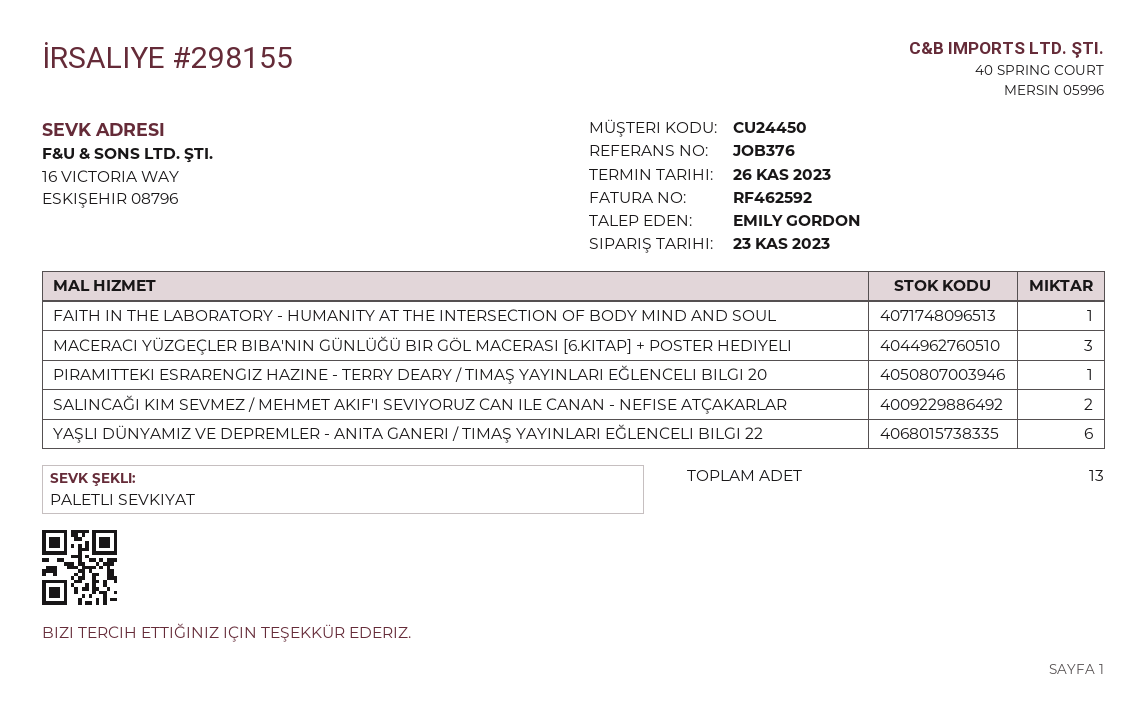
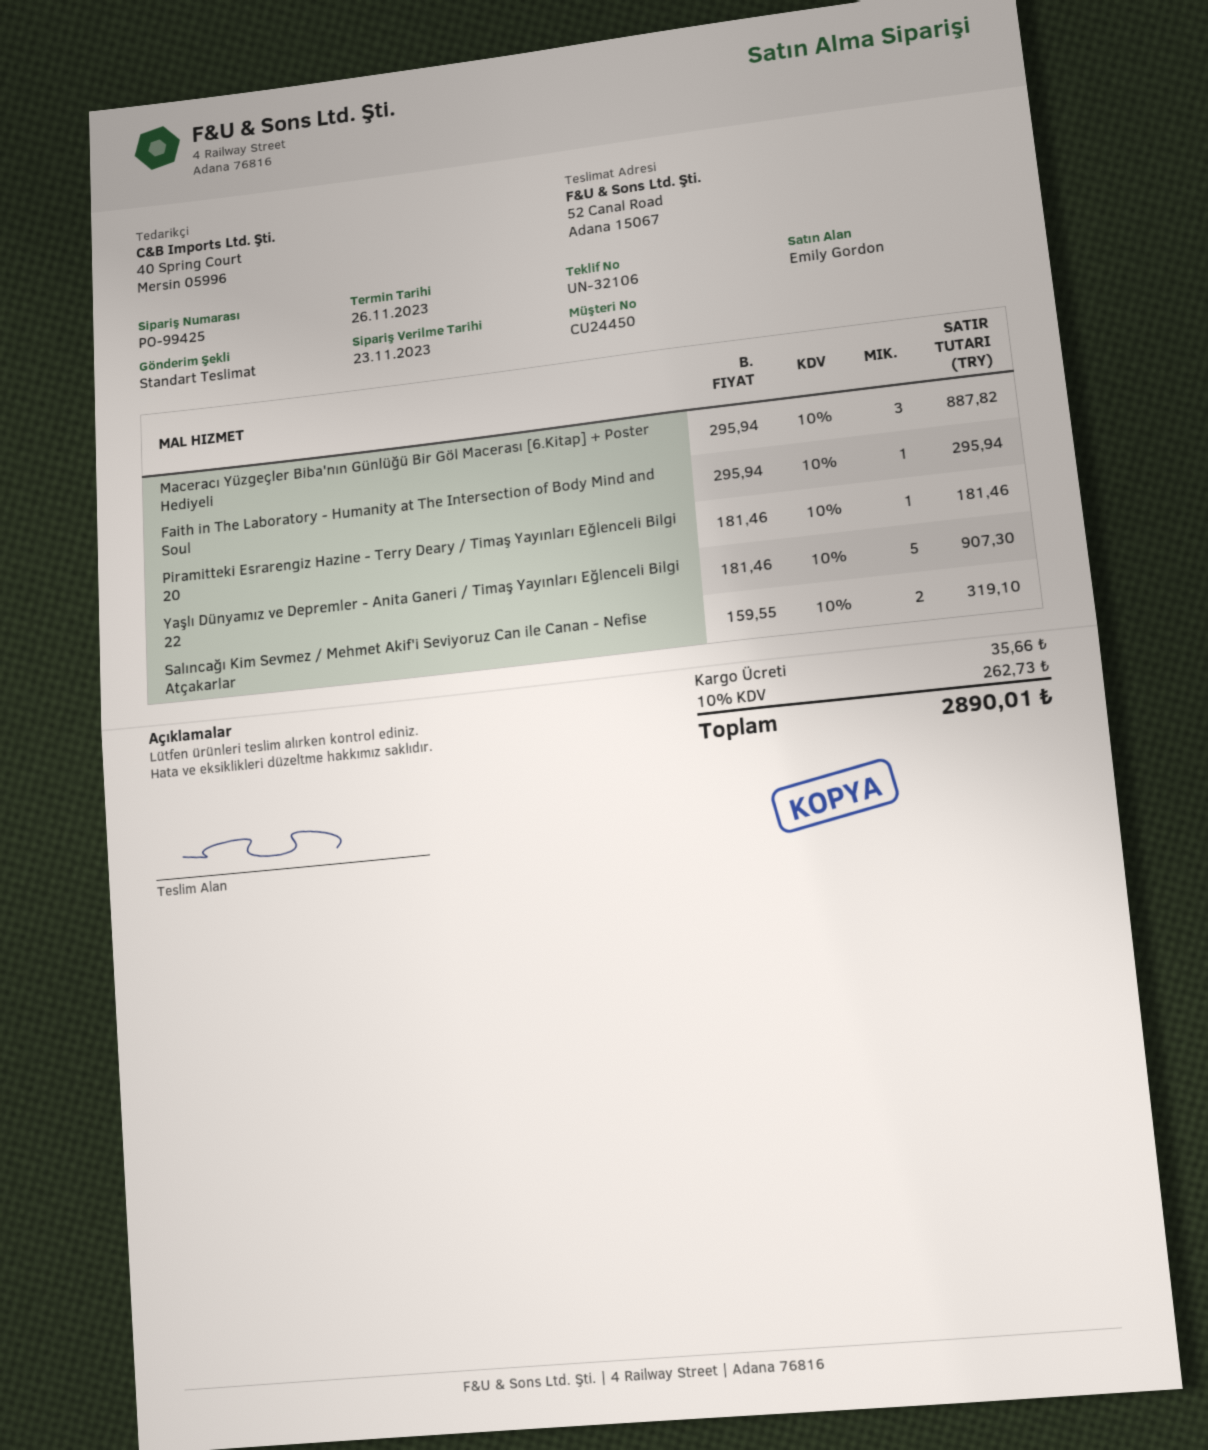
shipping method: pallet freight -> standard
ship to: 16 VICTORIA WAY, ESKIŞEHIR 08796 -> 52 Canal Road, Adana 15067
YAŞLI DÜNYAMIZ VE DEPREMLER - ANITA GANERI / TIMAŞ YAYINLARI EĞLENCELI BILGI 22: 6 -> 5

